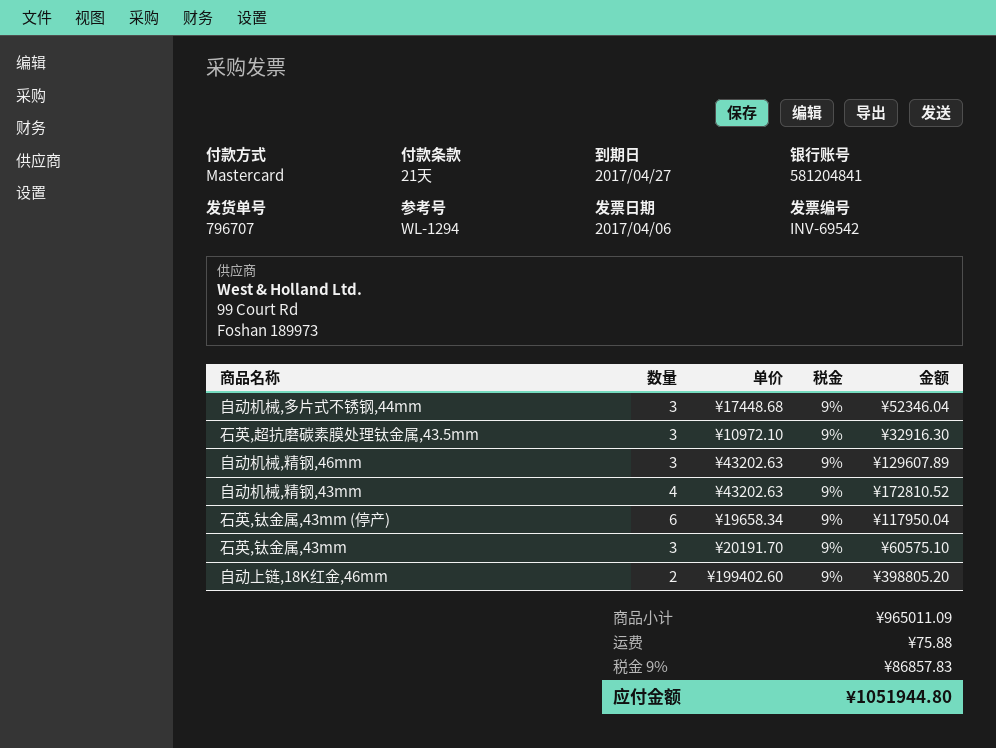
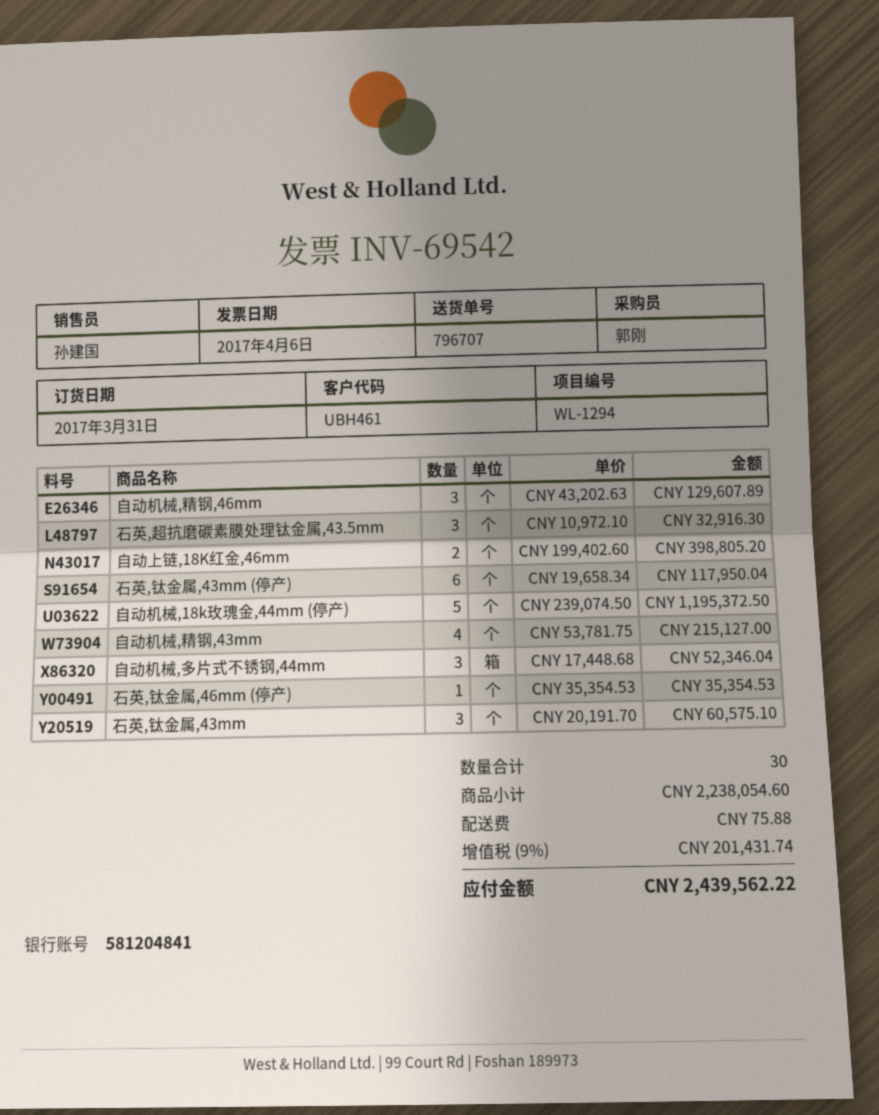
自动机械,精钢,43mm: 4 x 43202.63 = 172810.52 -> 4 x 53781.75 = 215127.00
自动机械,18k玫瑰金,44mm (停产): none -> 5 x 239074.50 = 1195372.50
石英,钛金属,46mm (停产): none -> 1 x 35354.53 = 35354.53
subtotal: 965011.09 -> 2238054.60
tax: 9% = 86857.83 -> 9% = 201431.74
total: 1051944.80 -> 2439562.22

